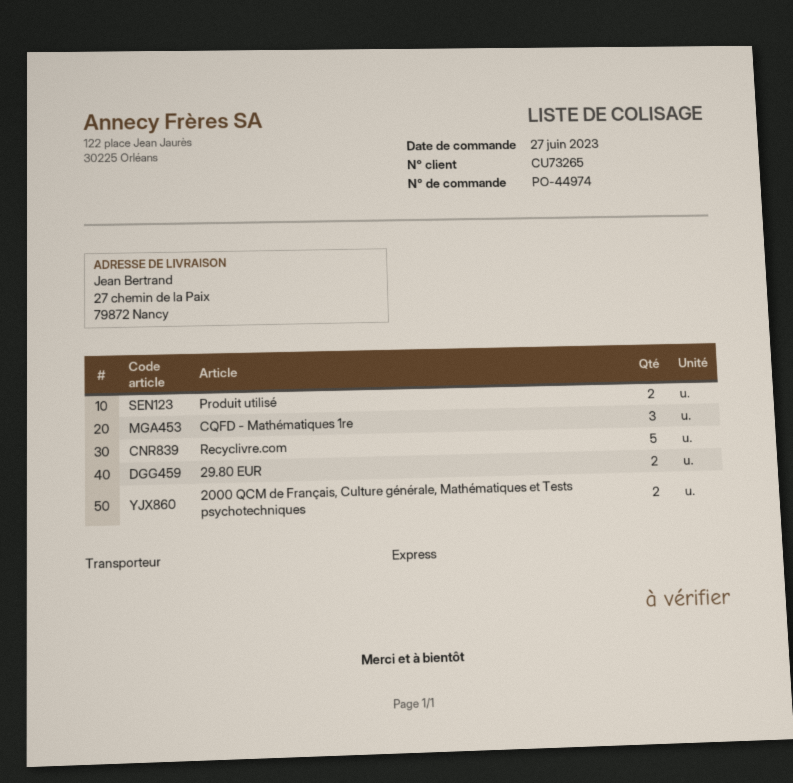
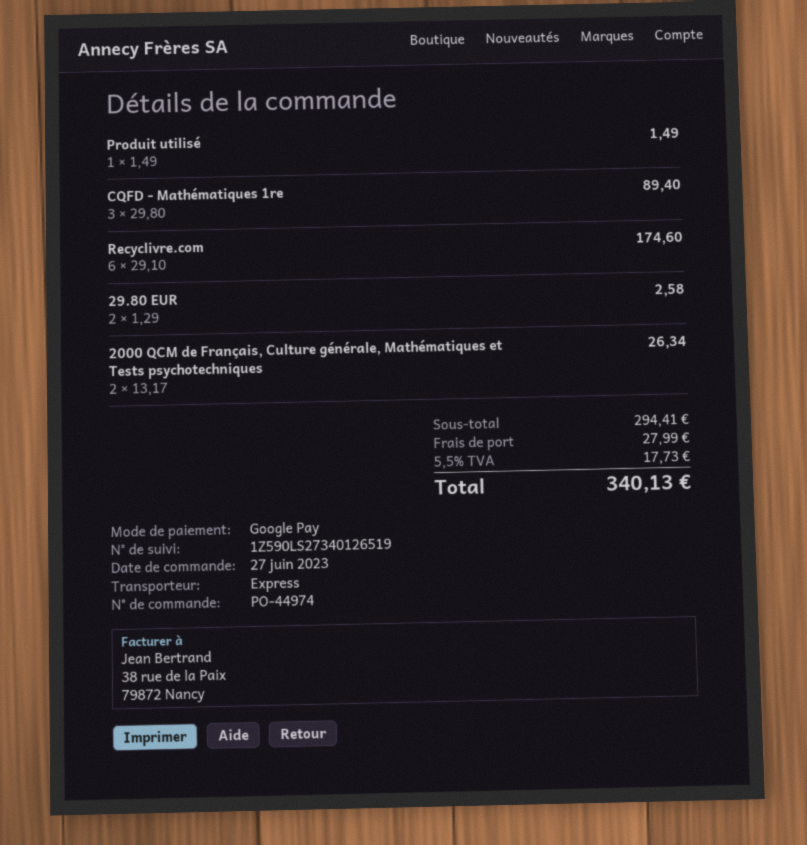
Produit utilisé: 2 -> 1
Recyclivre.com: 5 -> 6

